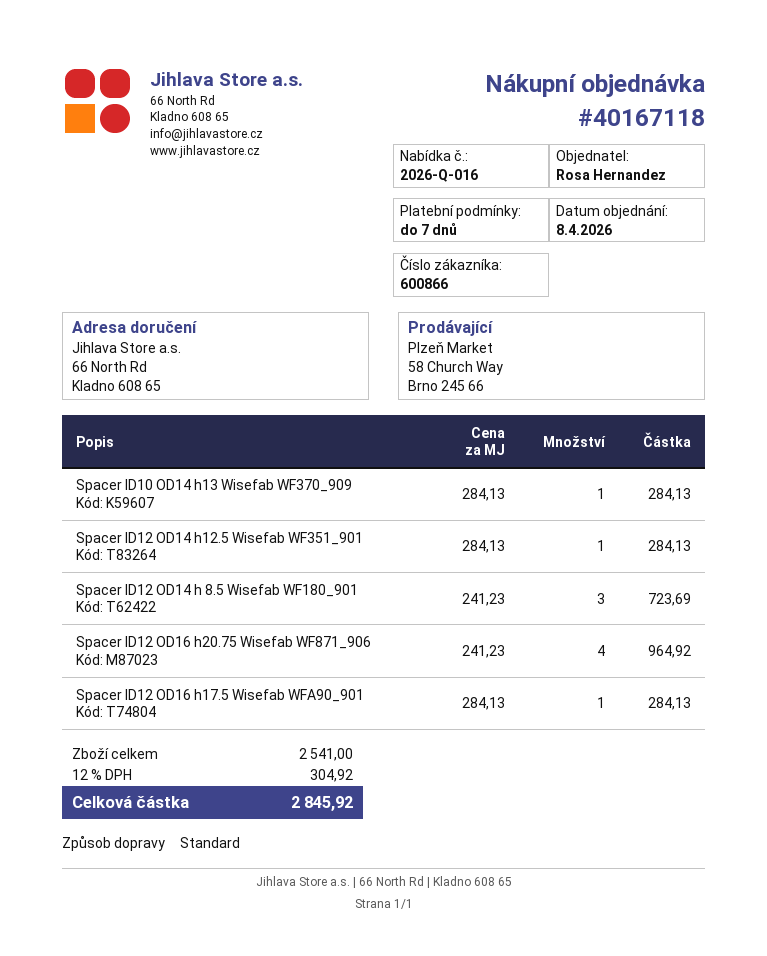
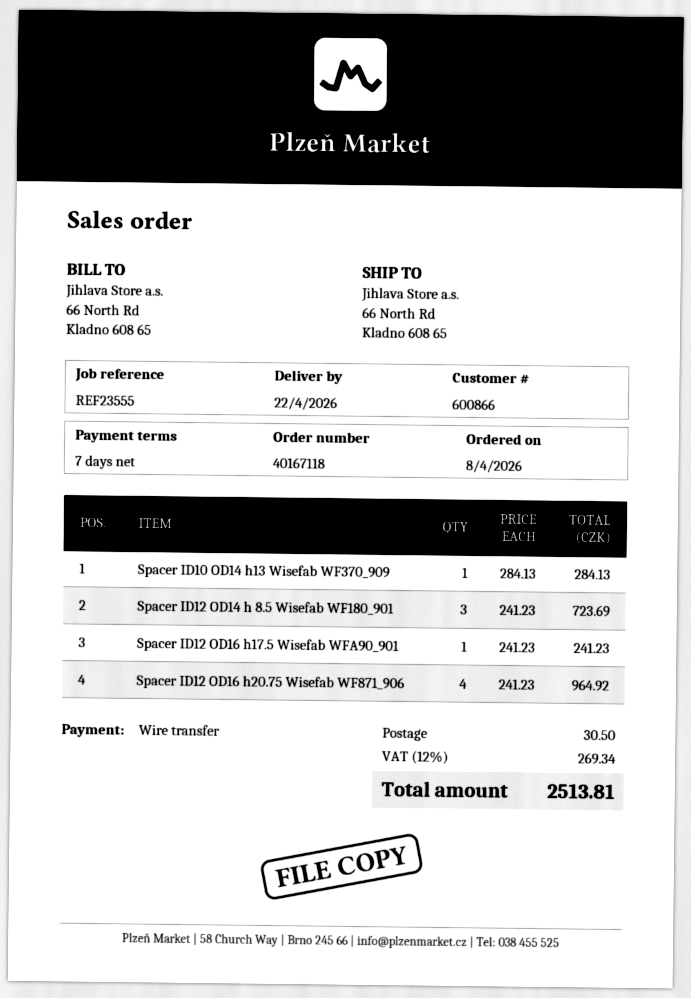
Spacer ID12 OD14 h12.5 Wisefab WF351_901: 1 x 284.13 = 284.13 -> none
Spacer ID12 OD16 h17.5 Wisefab WFA90_901: 1 x 284.13 = 284.13 -> 1 x 241.23 = 241.23
shipping: none -> 30.50
tax: 12% = 304.92 -> 12% = 269.34
total: 2845.92 -> 2513.81

